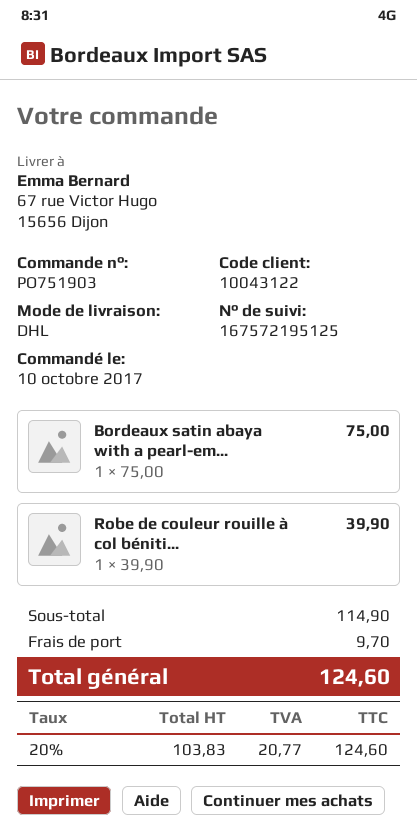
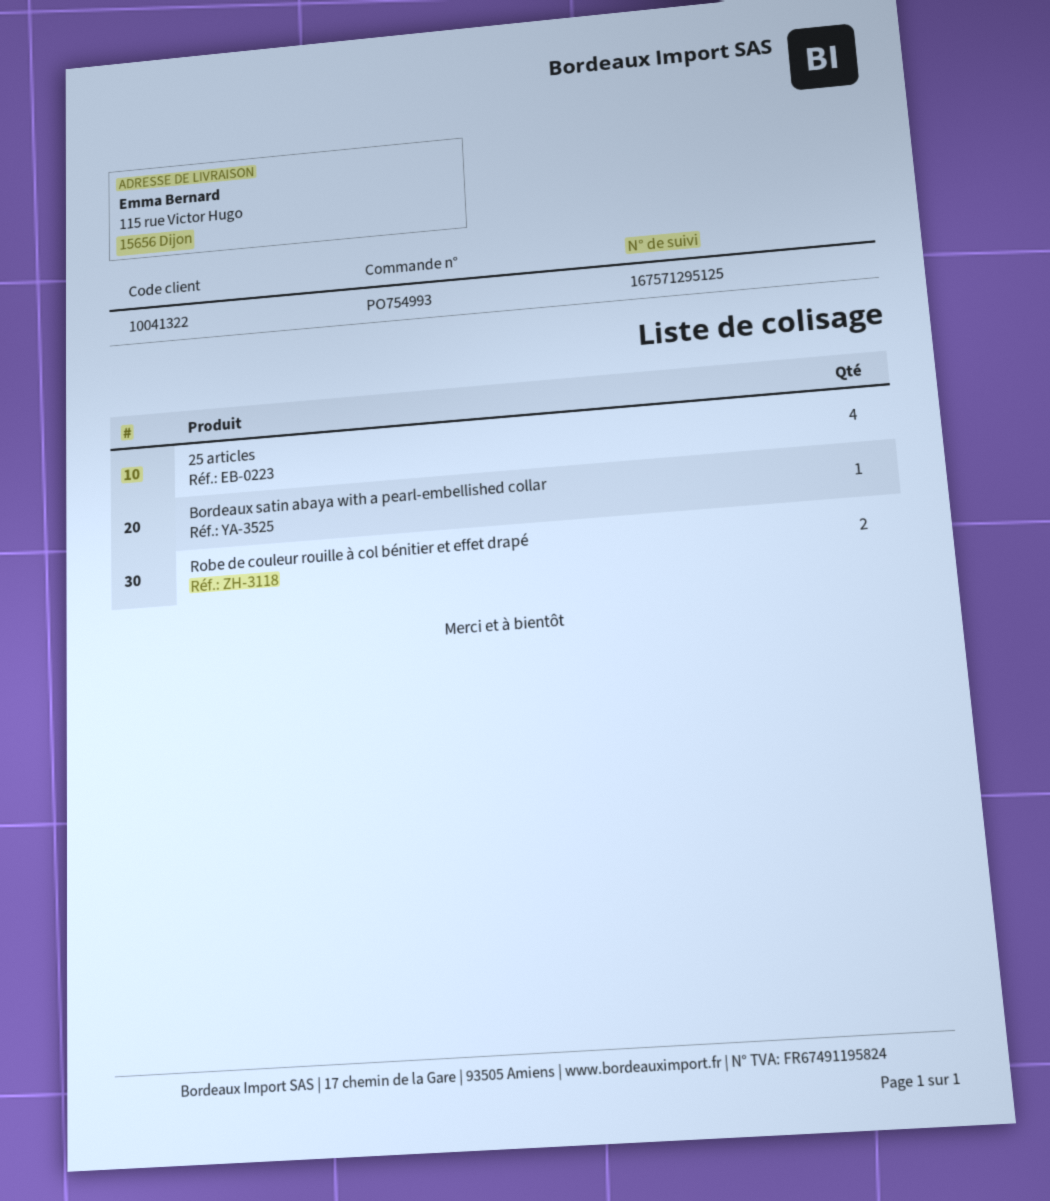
order number: PO751903 -> PO754993
customer number: 10043122 -> 10041322
tracking number: 167572195125 -> 167571295125
ship to: 67 rue Victor Hugo, 15656 Dijon -> 115 rue Victor Hugo, 15656 Dijon
Robe de couleur rouille à col béniti...: 1 -> 2
25 articles: none -> 4

